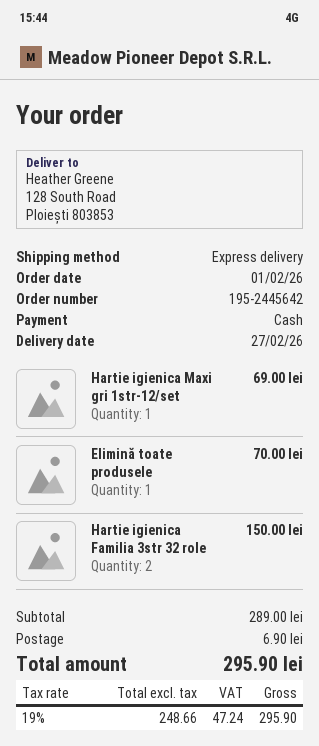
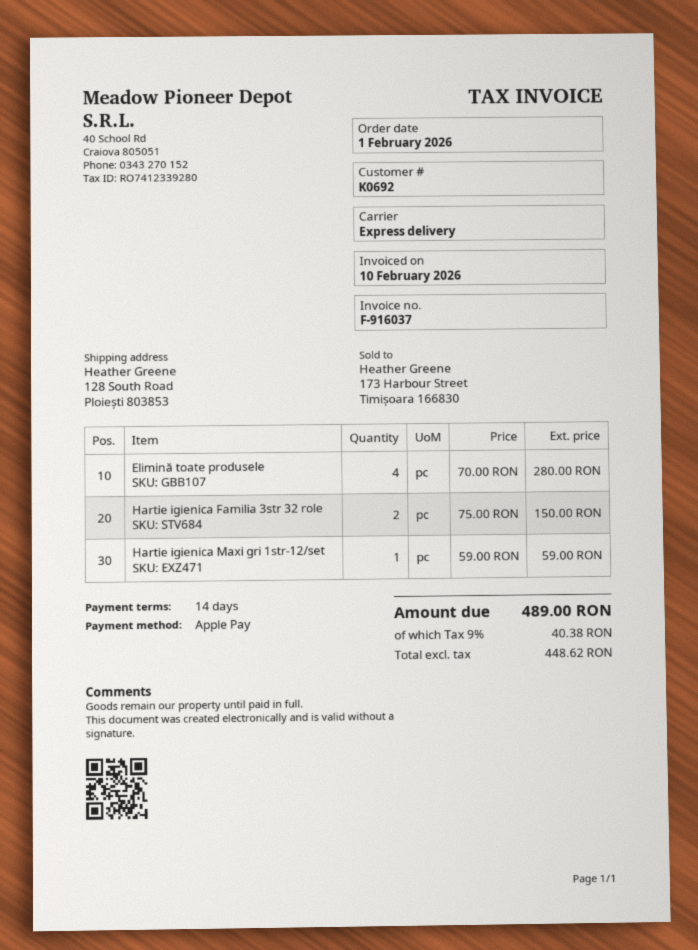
payment method: cash -> Apple Pay
Hartie igienica Maxi gri 1str-12/set: 1 for 69.00 -> 1 for 59.00
Elimină toate produsele: 1 for 70.00 -> 4 for 280.00
shipping: 6.90 -> none
net: 248.66 -> 448.62
tax: 19% = 47.24 -> 9% = 40.38
total: 295.90 -> 489.00

